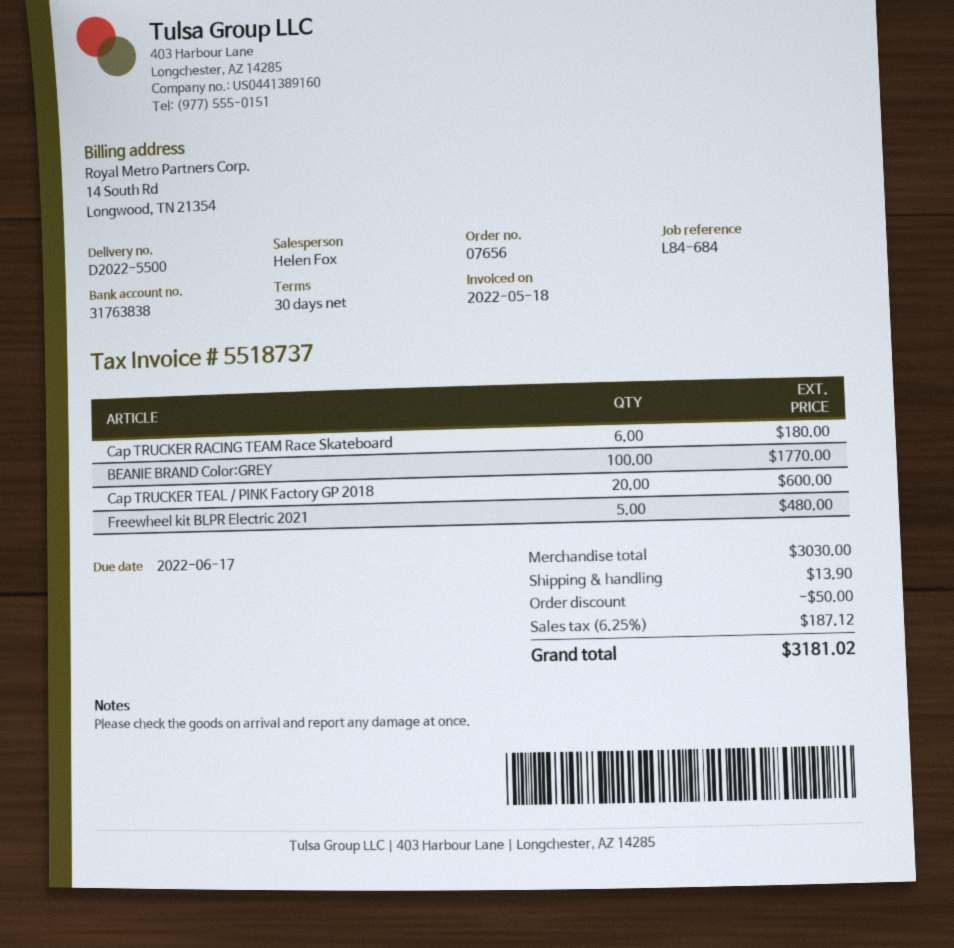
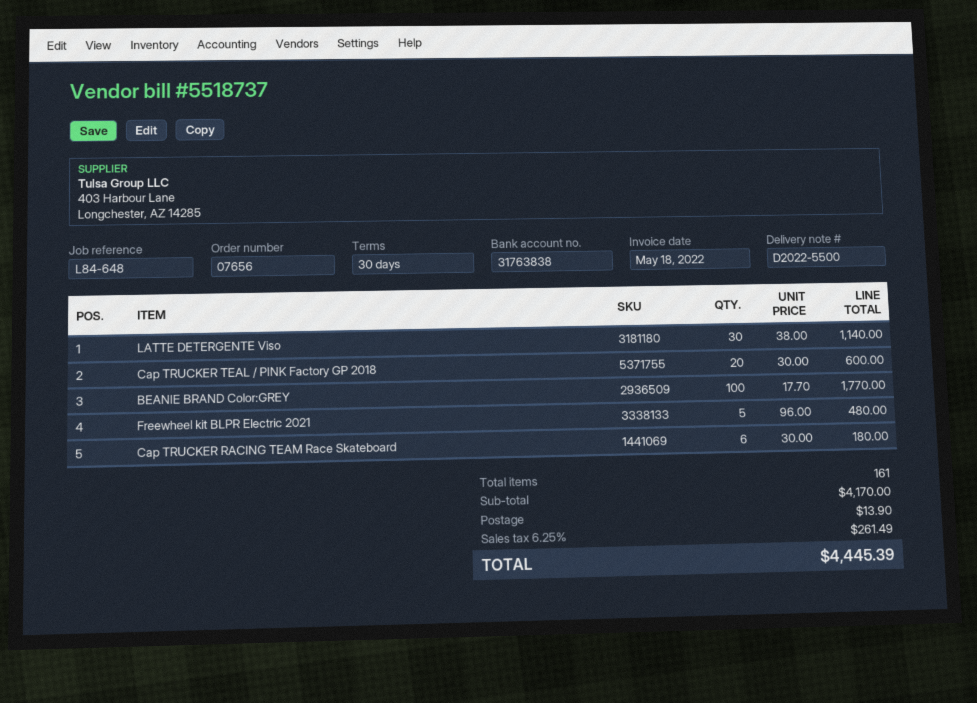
reference: L84-684 -> L84-648
LATTE DETERGENTE Viso: none -> 30 for 1140.00
subtotal: 3030.00 -> 4170.00
discount: 50.00 -> none
tax: 6.25% = 187.12 -> 6.25% = 261.49
total: 3181.02 -> 4445.39

